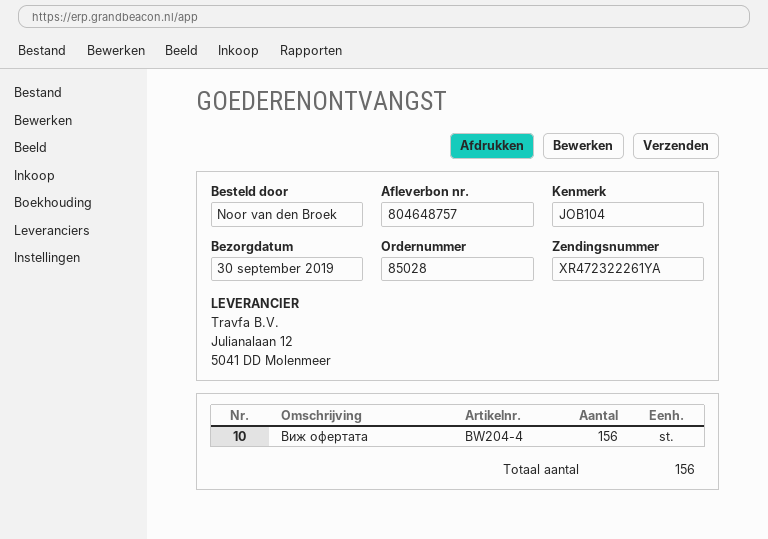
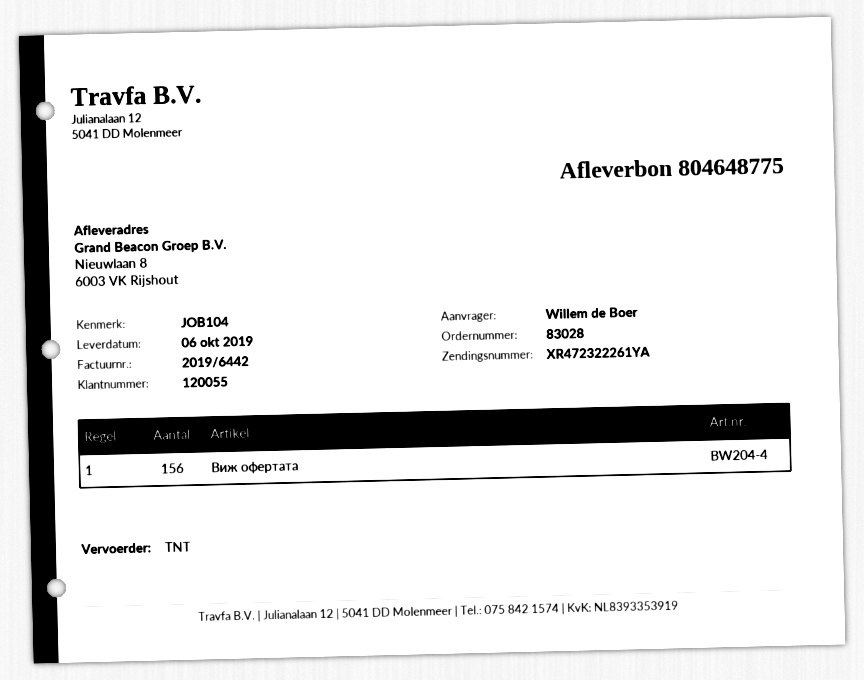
order number: 85028 -> 83028
delivery note number: 804648757 -> 804648775
delivery date: 2019-09-30 -> 2019-10-06
ordered by: Noor van den Broek -> Willem de Boer

